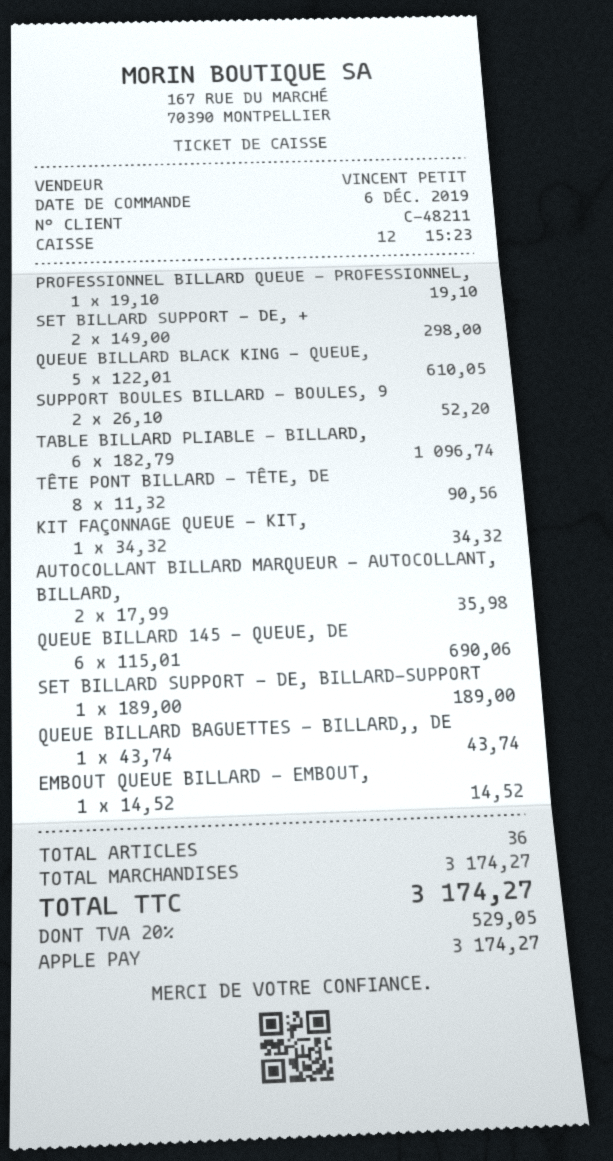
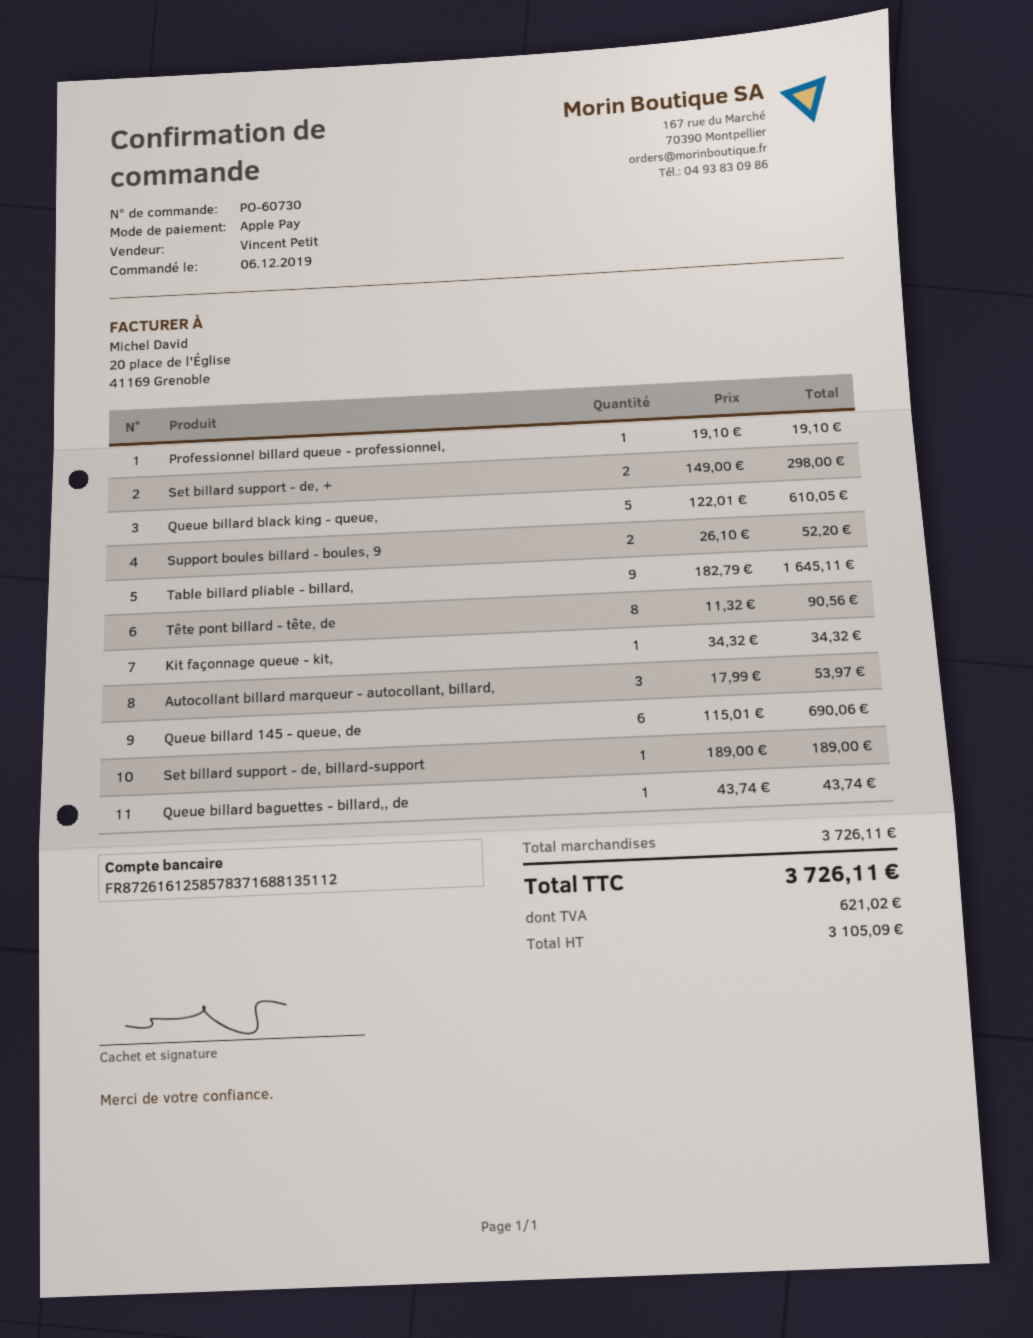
TABLE BILLARD PLIABLE - BILLARD,: 6 x 182.79 = 1096.74 -> 9 x 182.79 = 1645.11
AUTOCOLLANT BILLARD MARQUEUR - AUTOCOLLANT, BILLARD,: 2 x 17.99 = 35.98 -> 3 x 17.99 = 53.97
EMBOUT QUEUE BILLARD - EMBOUT,: 1 x 14.52 = 14.52 -> none
subtotal: 3174.27 -> 3726.11
tax: 529.05 -> 621.02
total: 3174.27 -> 3726.11

